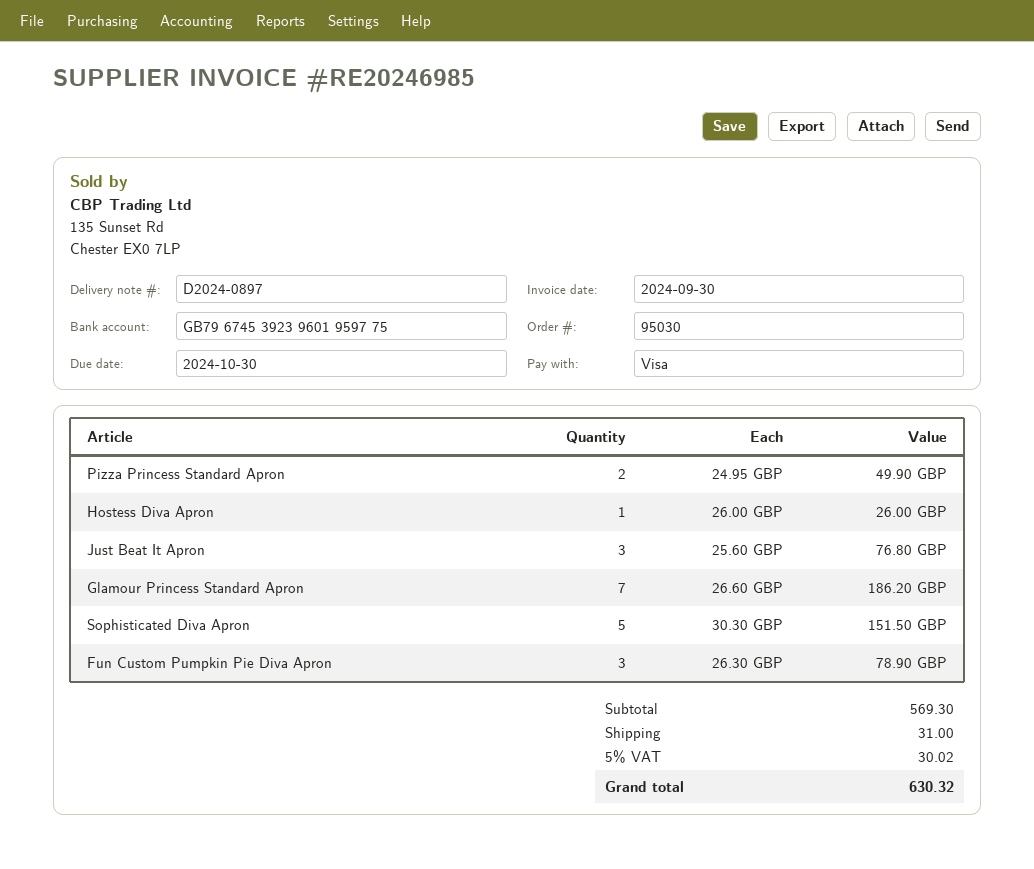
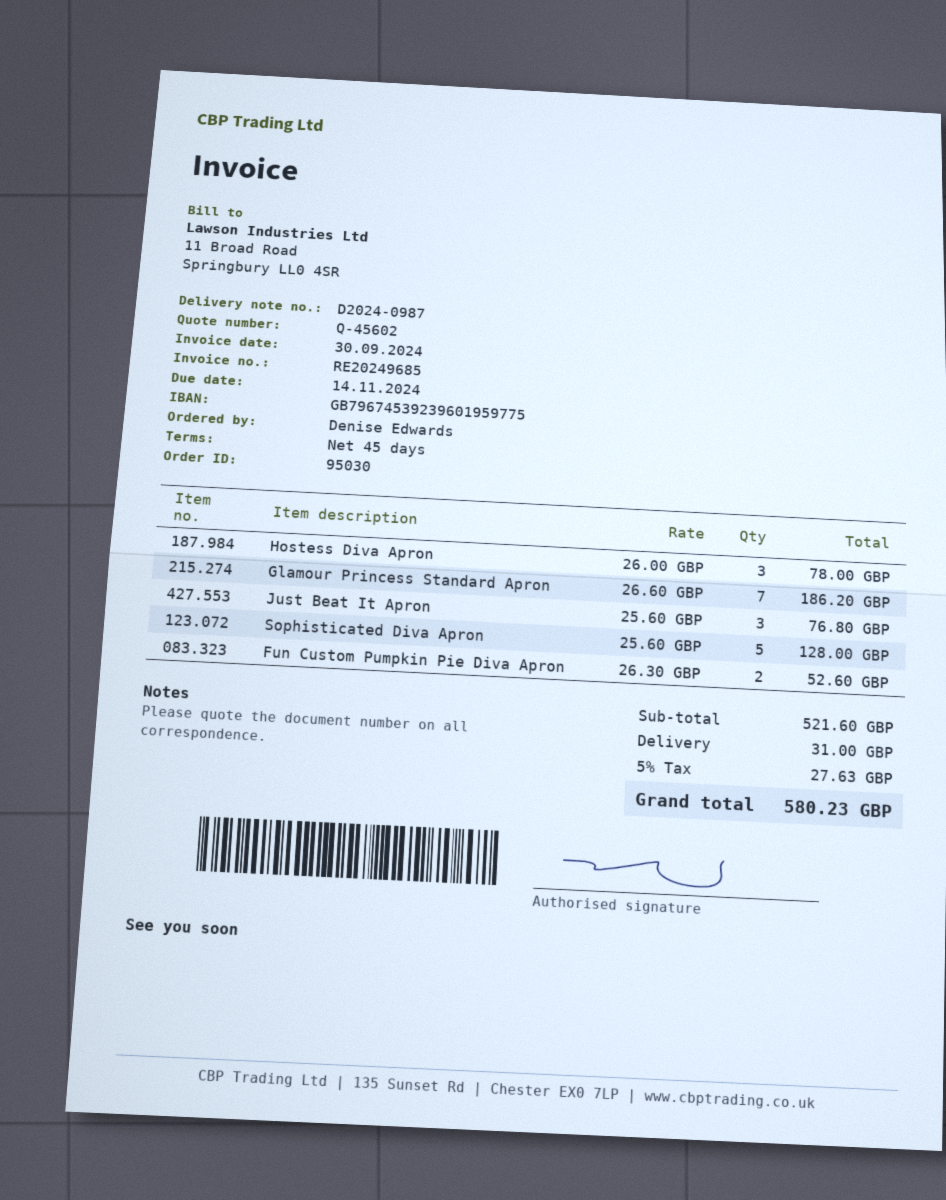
delivery note number: D2024-0897 -> D2024-0987
invoice number: RE20246985 -> RE20249685
due date: 2024-10-30 -> 2024-11-14
Pizza Princess Standard Apron: 2 x 24.95 = 49.90 -> none
Hostess Diva Apron: 1 x 26.00 = 26.00 -> 3 x 26.00 = 78.00
Sophisticated Diva Apron: 5 x 30.30 = 151.50 -> 5 x 25.60 = 128.00
Fun Custom Pumpkin Pie Diva Apron: 3 x 26.30 = 78.90 -> 2 x 26.30 = 52.60
subtotal: 569.30 -> 521.60
tax: 5% = 30.02 -> 5% = 27.63
total: 630.32 -> 580.23

